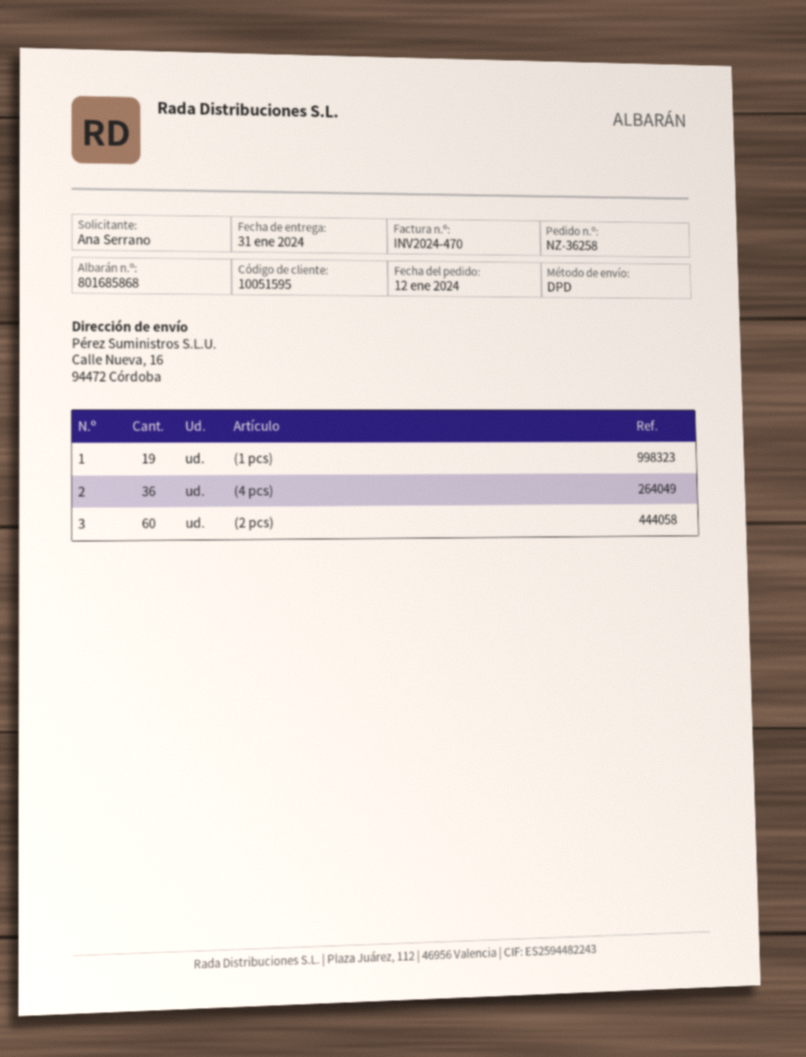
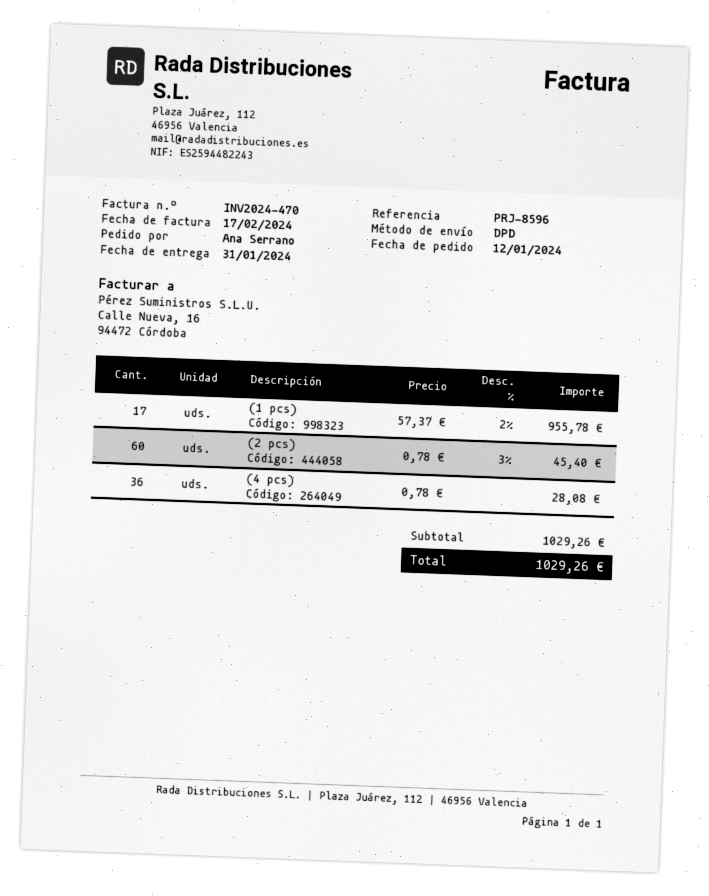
(1 pcs): 19 -> 17

